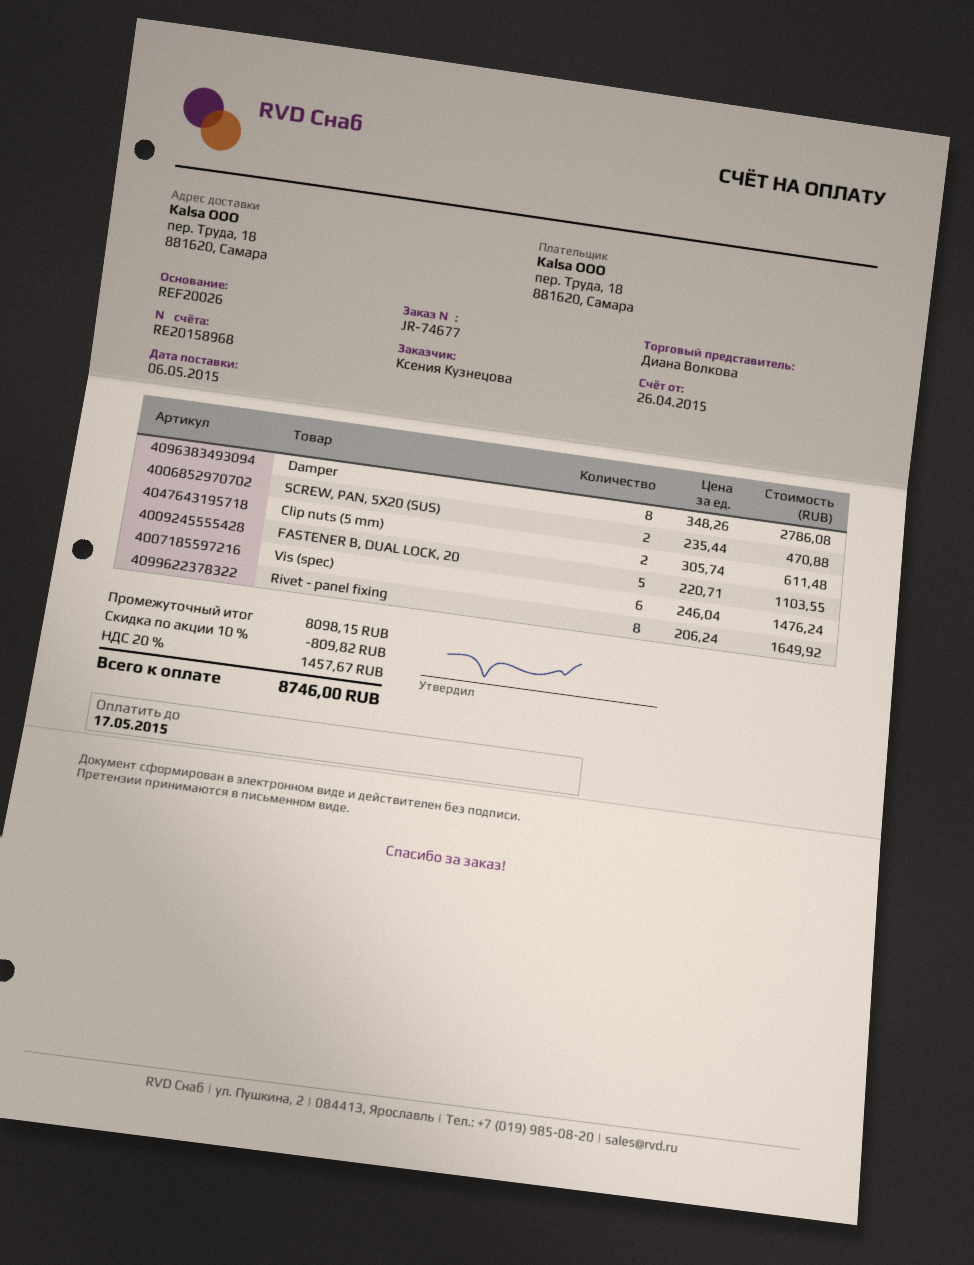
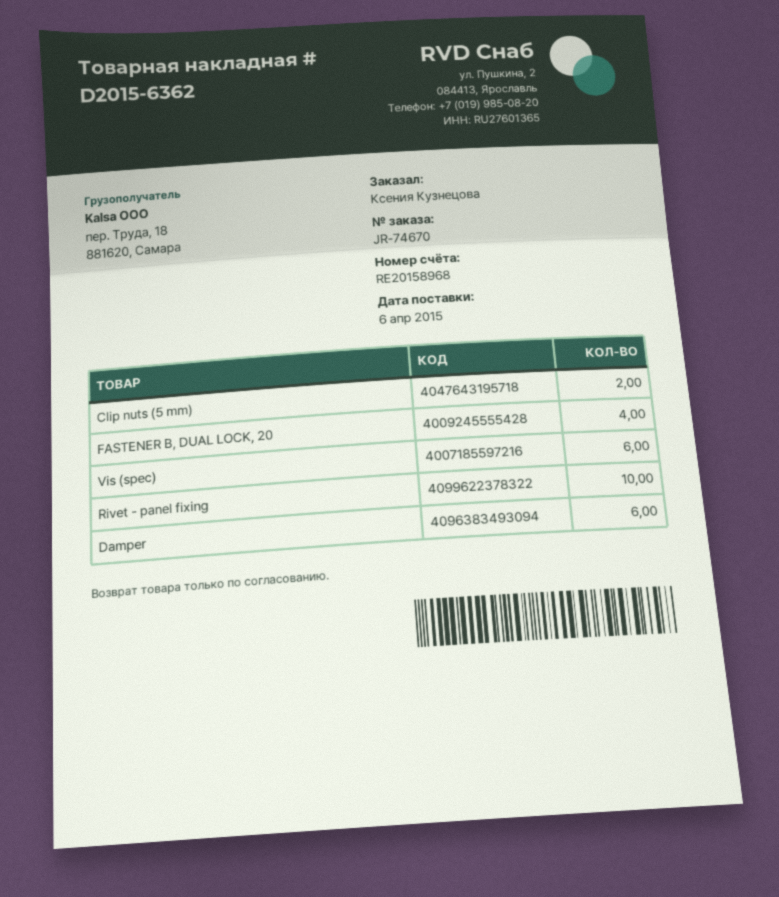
order number: JR-74677 -> JR-74670
delivery date: 2015-05-06 -> 2015-04-06
Damper: 8 -> 6
SCREW, PAN, 5X20 (SUS): 2 -> none
FASTENER B, DUAL LOCK, 20: 5 -> 4
Rivet - panel fixing: 8 -> 10

